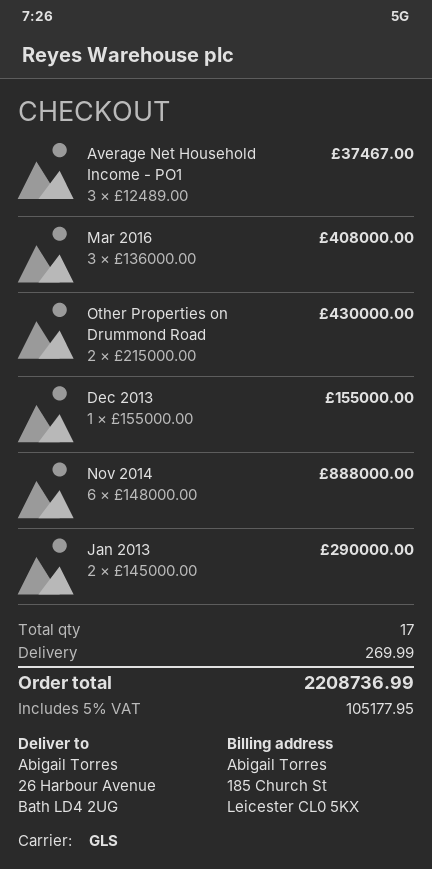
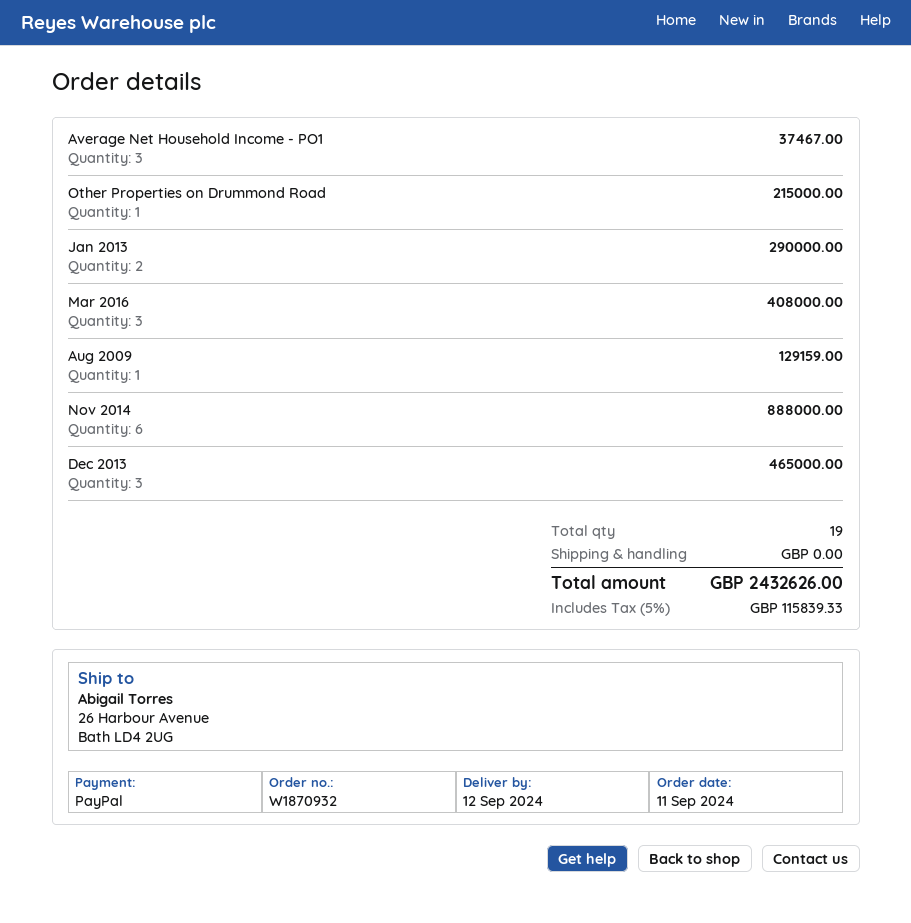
Other Properties on Drummond Road: 2 for 430000.00 -> 1 for 215000.00
Dec 2013: 1 for 155000.00 -> 3 for 465000.00
Aug 2009: none -> 1 for 129159.00
total quantity: 17 -> 19
shipping: 269.99 -> 0.00
tax: 5% = 105177.95 -> 5% = 115839.33
total: 2208736.99 -> 2432626.00

